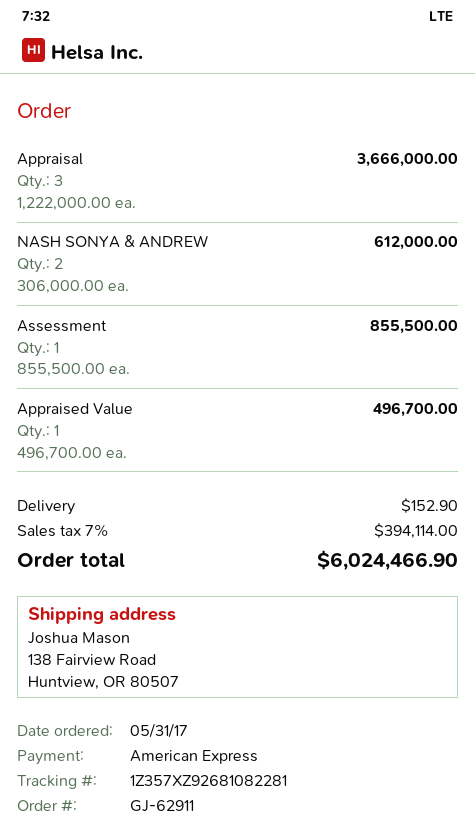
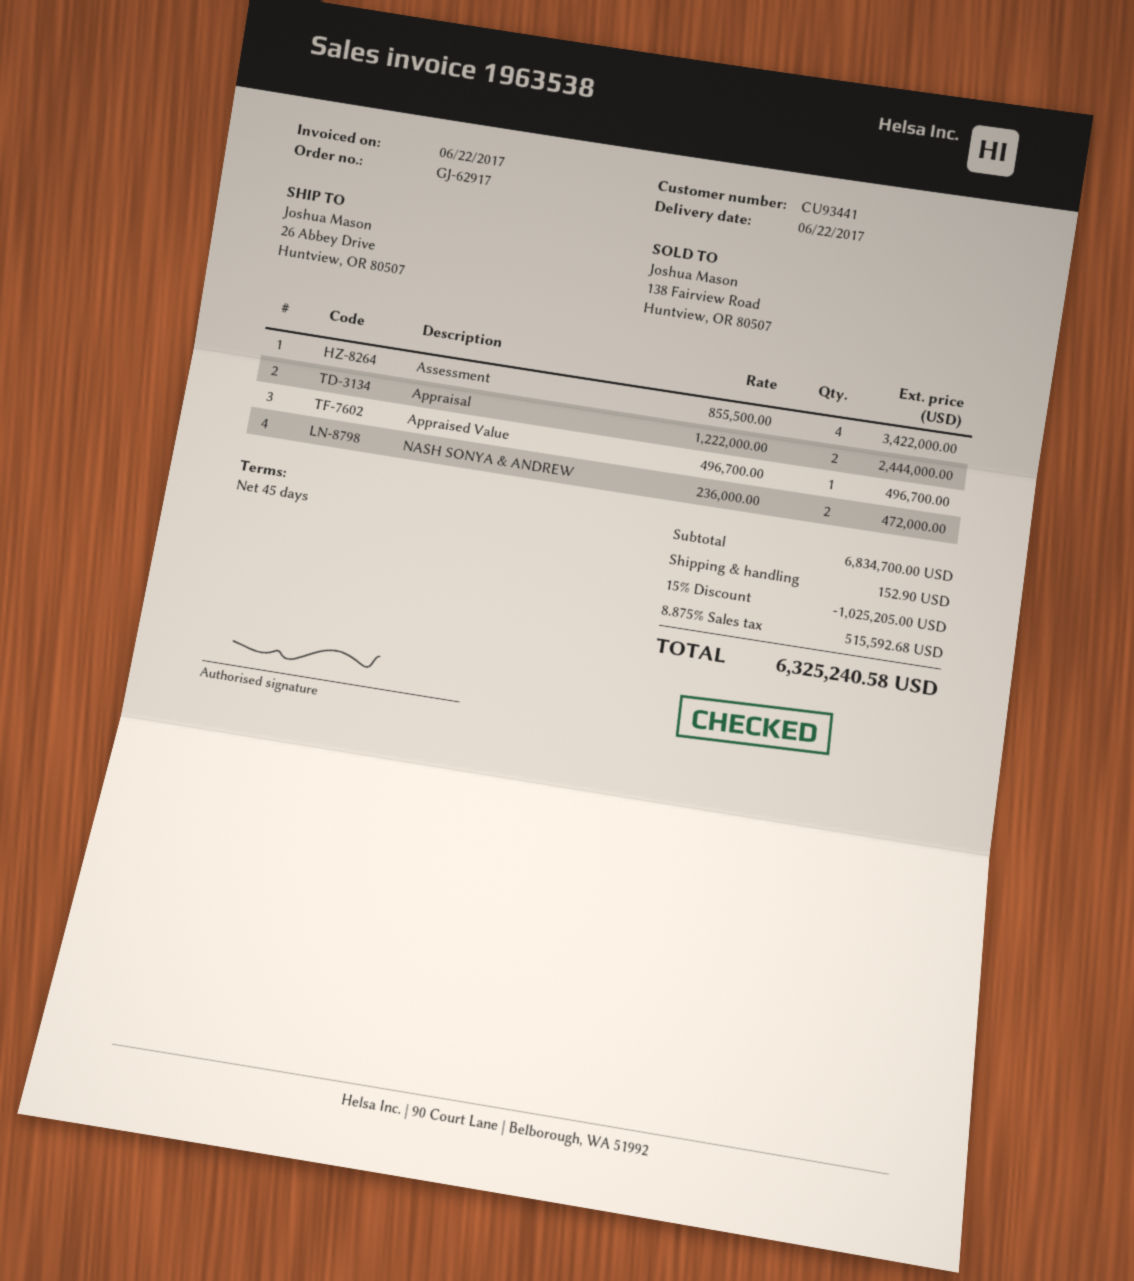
order number: GJ-62911 -> GJ-62917
ship to: 138 Fairview Road, Huntview, OR 80507 -> 26 Abbey Drive, Huntview, OR 80507
Appraisal: 3 x 1222000.00 = 3666000.00 -> 2 x 1222000.00 = 2444000.00
NASH SONYA & ANDREW: 2 x 306000.00 = 612000.00 -> 2 x 236000.00 = 472000.00
Assessment: 1 x 855500.00 = 855500.00 -> 4 x 855500.00 = 3422000.00
discount: none -> 15% = 1025205.00
tax: 7% = 394114.00 -> 8.875% = 515592.68
total: 6024466.90 -> 6325240.58

